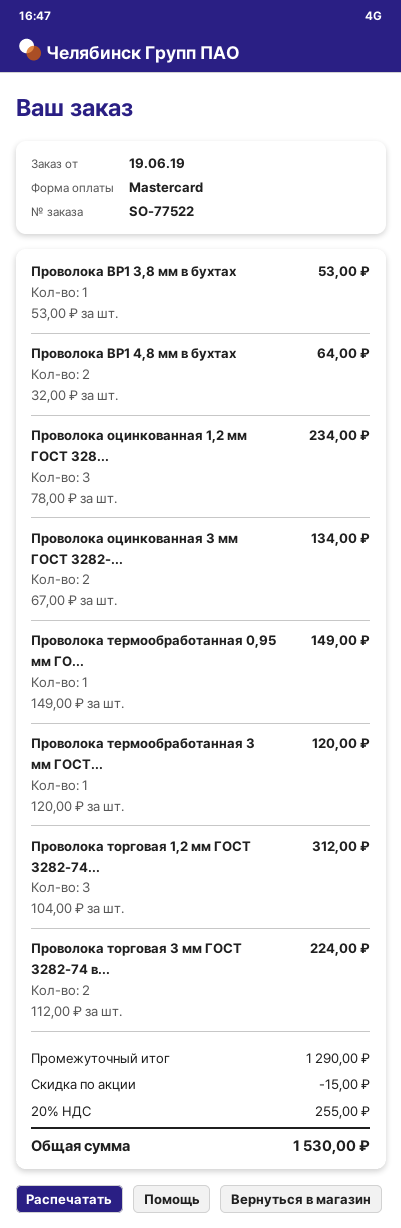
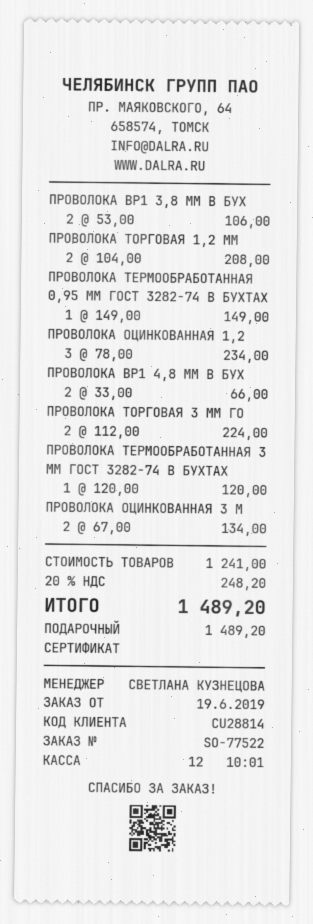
payment method: Mastercard -> gift card
Проволока ВР1 3,8 мм в бухтах: 1 x 53.00 = 53.00 -> 2 x 53.00 = 106.00
Проволока ВР1 4,8 мм в бухтах: 2 x 32.00 = 64.00 -> 2 x 33.00 = 66.00
Проволока торговая 1,2 мм ГОСТ 3282-74...: 3 x 104.00 = 312.00 -> 2 x 104.00 = 208.00
subtotal: 1290.00 -> 1241.00
discount: 15.00 -> none
tax: 20% = 255.00 -> 20% = 248.20
total: 1530.00 -> 1489.20

